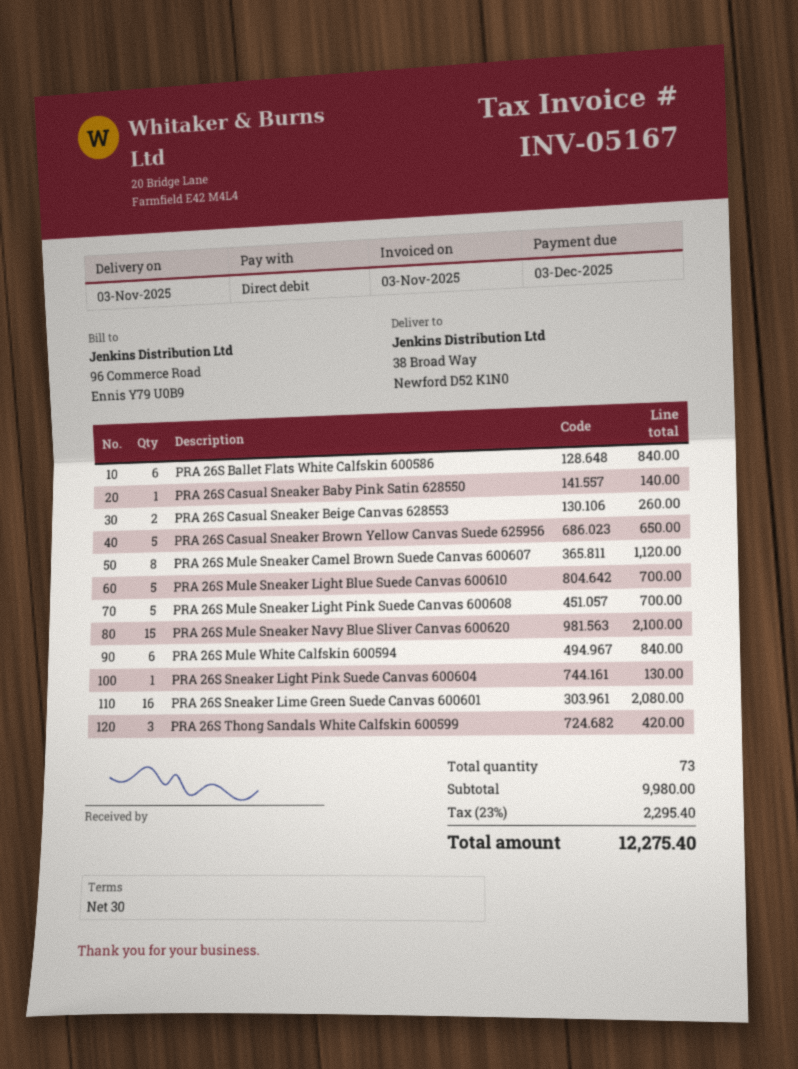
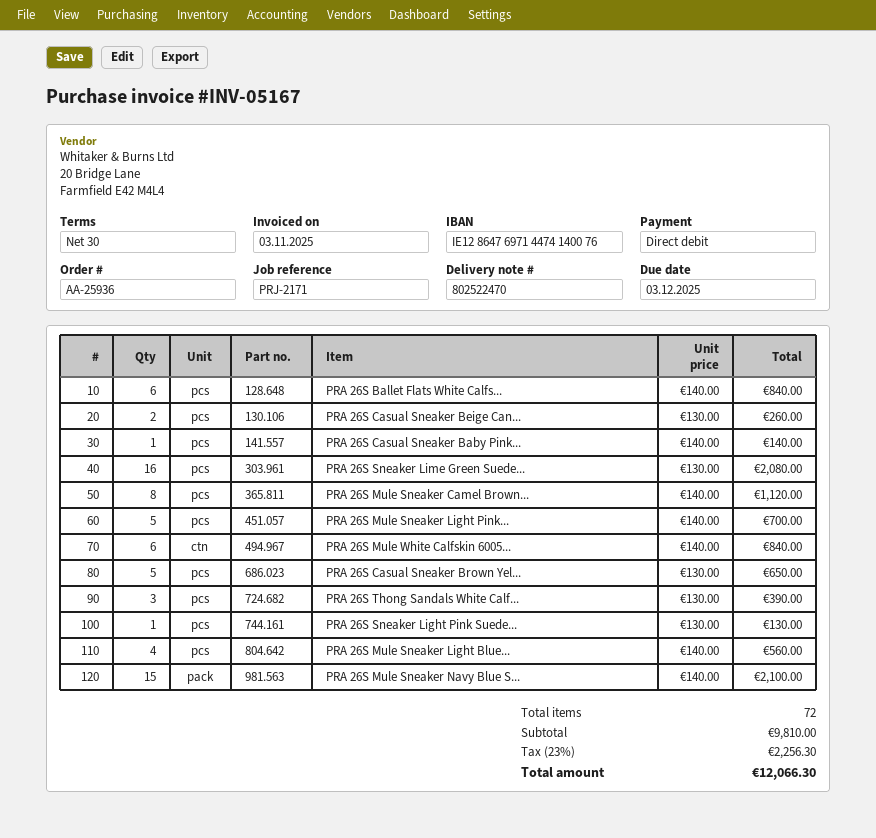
PRA 26S Mule Sneaker Light Blue Suede Canvas 600610: 5 for 700.00 -> 4 for 560.00
PRA 26S Thong Sandals White Calfskin 600599: 3 for 420.00 -> 3 for 390.00
total quantity: 73 -> 72
subtotal: 9980.00 -> 9810.00
tax: 23% = 2295.40 -> 23% = 2256.30
total: 12275.40 -> 12066.30

